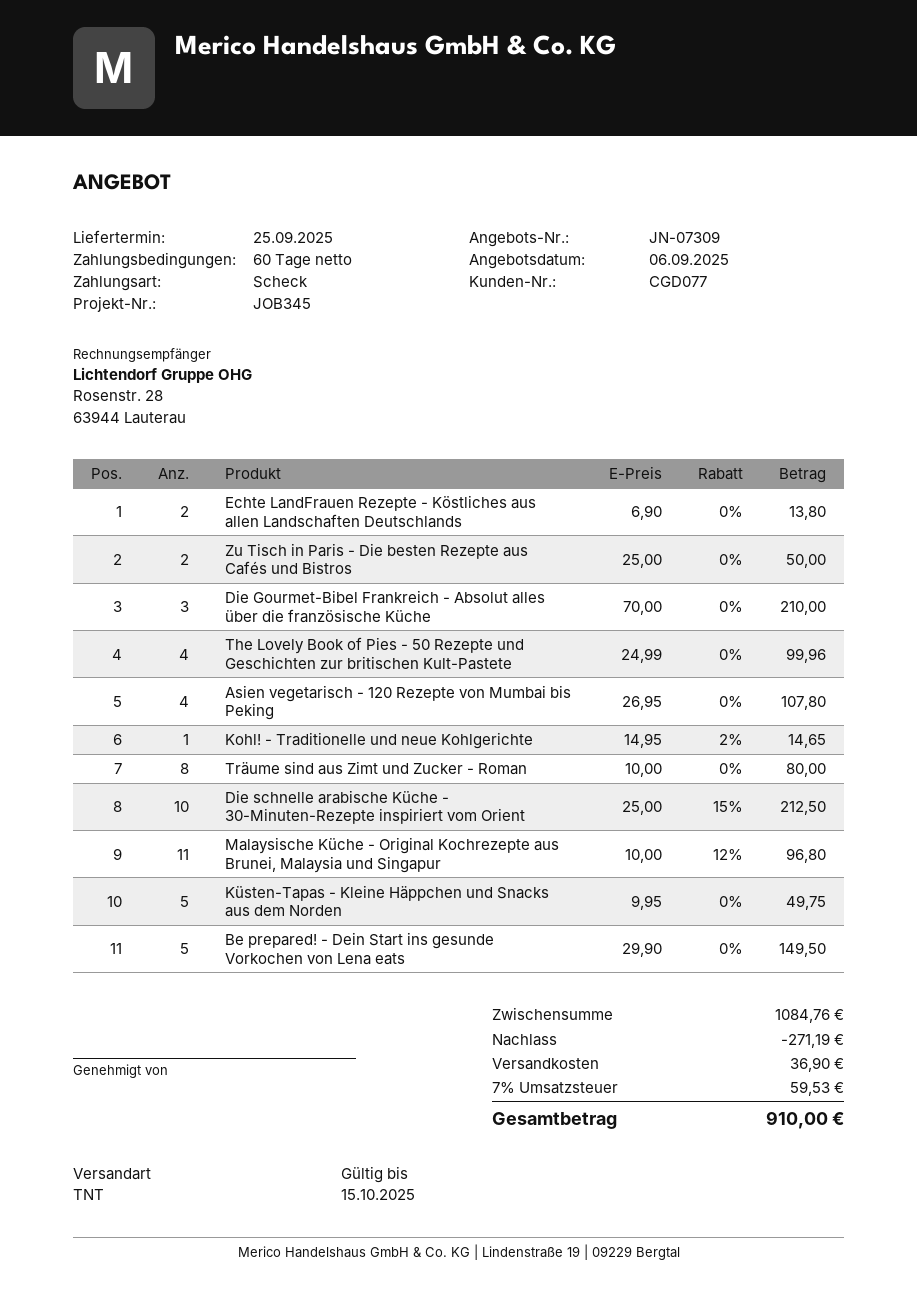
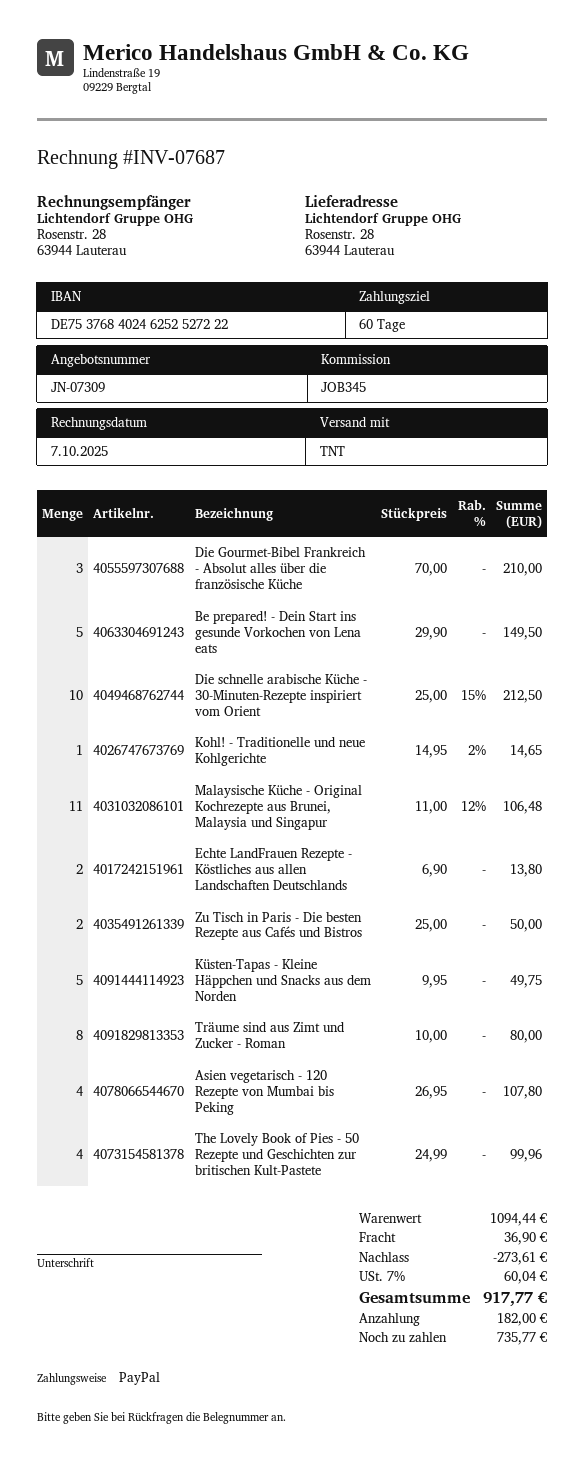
payment method: cheque -> PayPal
Malaysische Küche - Original Kochrezepte aus Brunei, Malaysia und Singapur: 11 x 10.00 - 12% = 96.80 -> 11 x 11.00 - 12% = 106.48
subtotal: 1084.76 -> 1094.44
discount: 271.19 -> 273.61
tax: 7% = 59.53 -> 7% = 60.04
total: 910.00 -> 917.77

